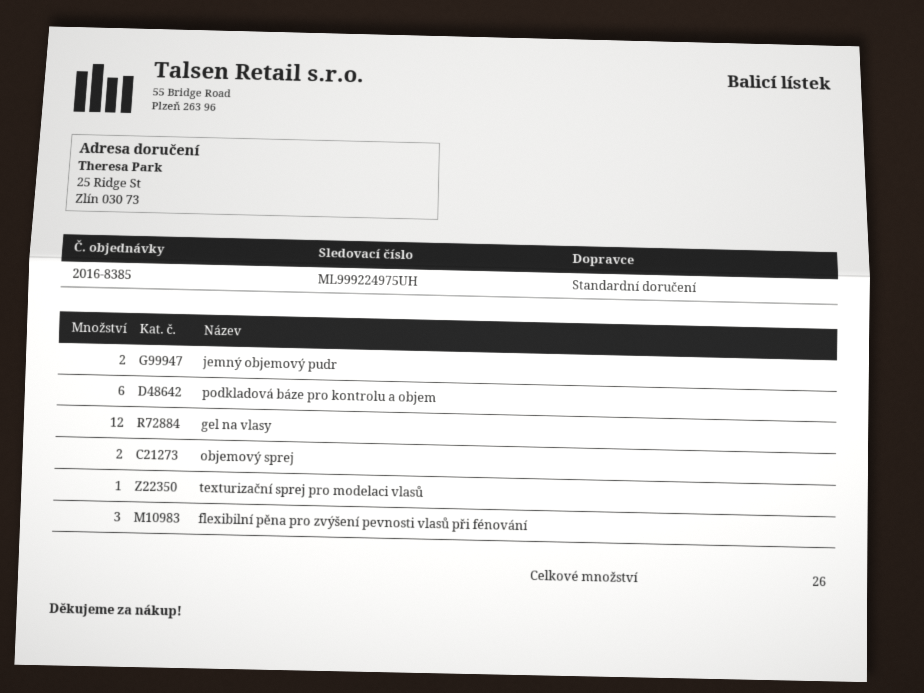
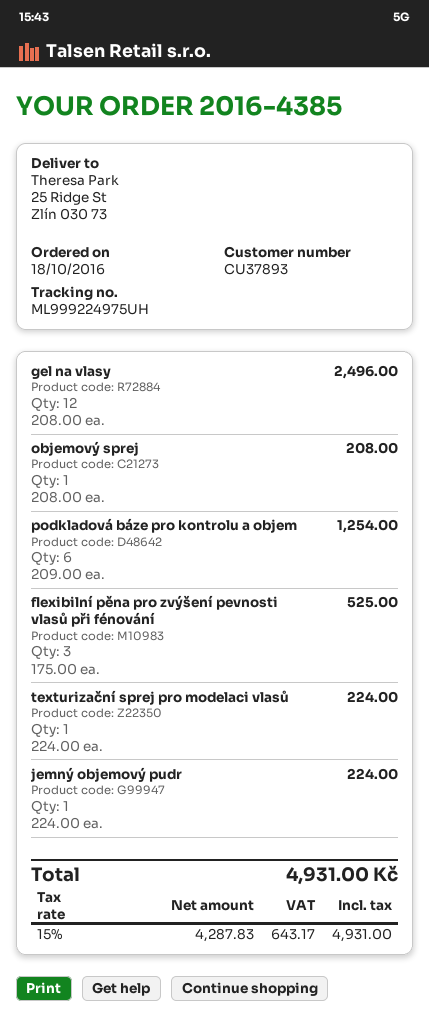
order number: 2016-8385 -> 2016-4385
jemný objemový pudr: 2 -> 1
objemový sprej: 2 -> 1

